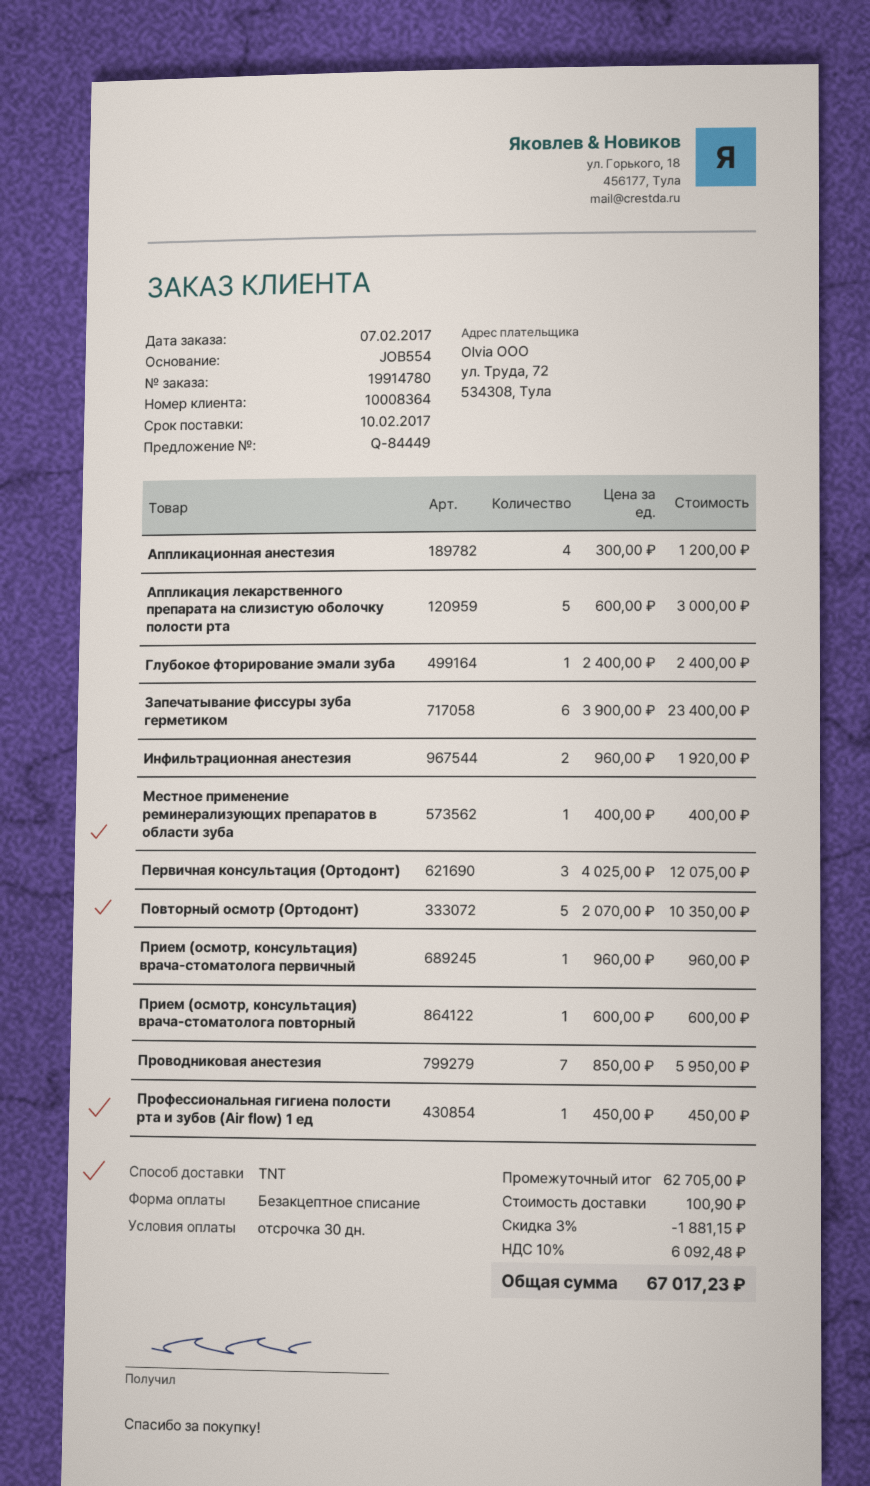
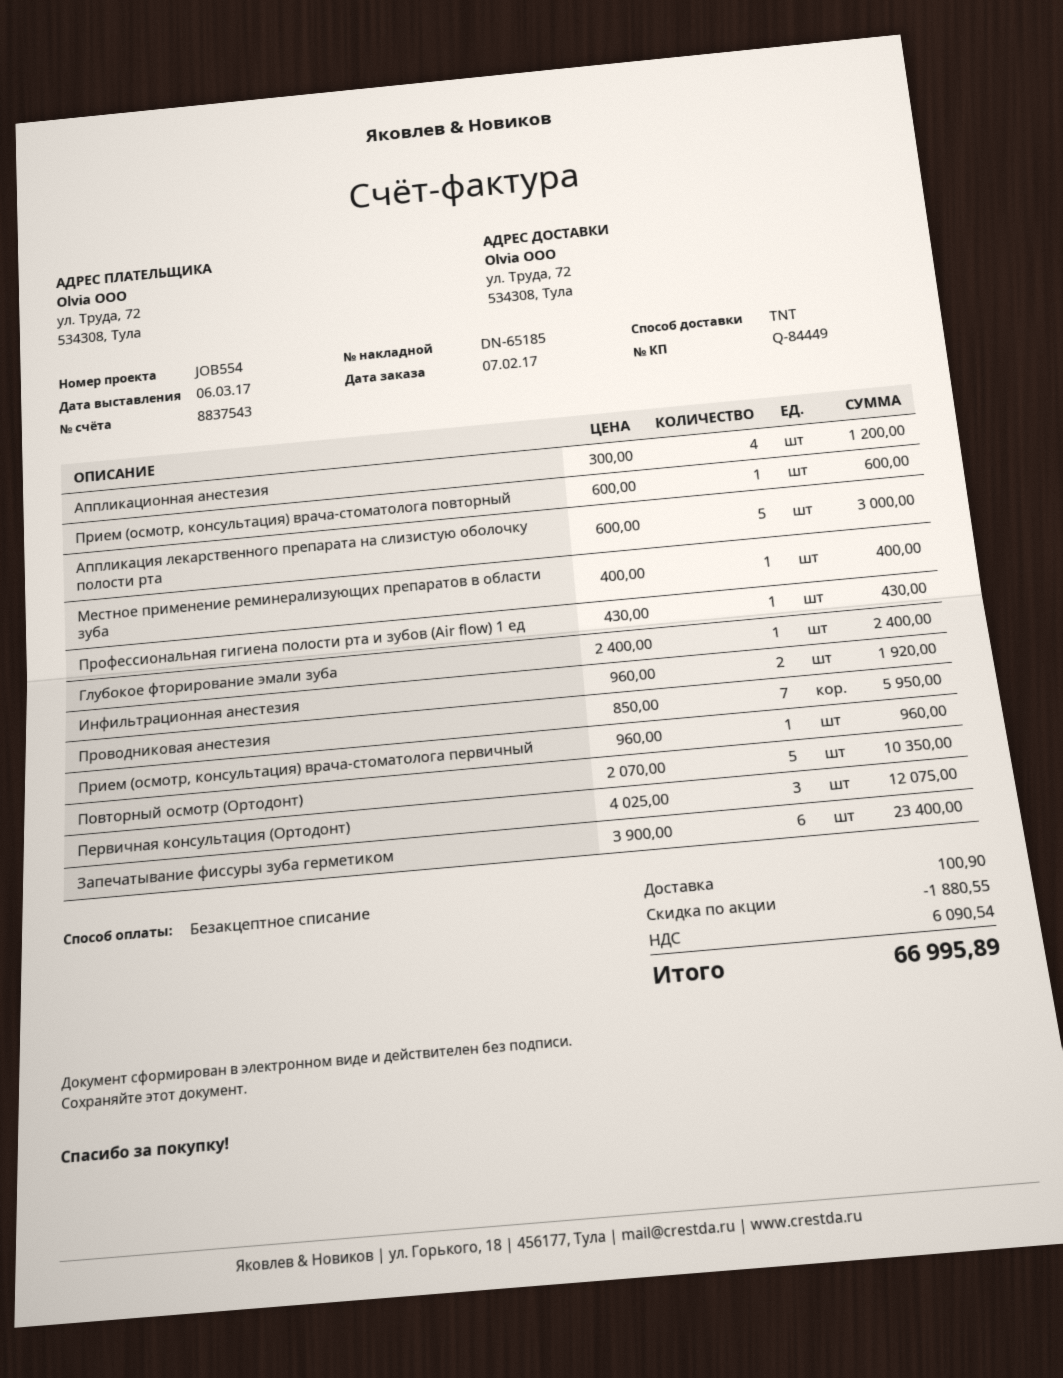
Профессиональная гигиена полости рта и зубов (Air flow) 1 ед: 1 x 450.00 = 450.00 -> 1 x 430.00 = 430.00
discount: 1881.15 -> 1880.55
tax: 6092.48 -> 6090.54
total: 67017.23 -> 66995.89

